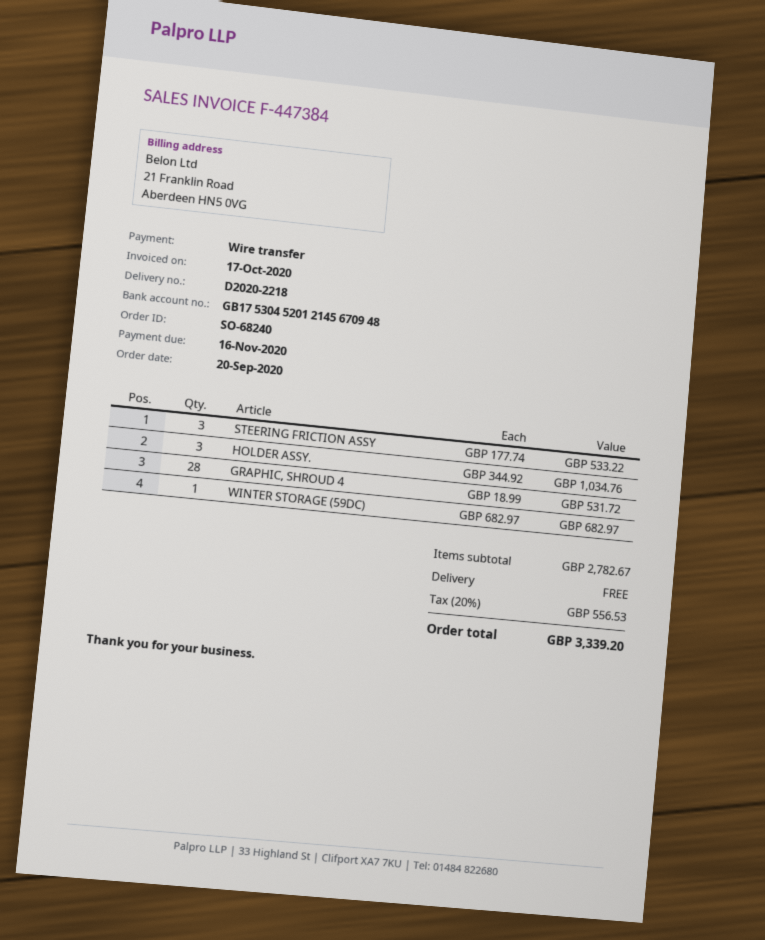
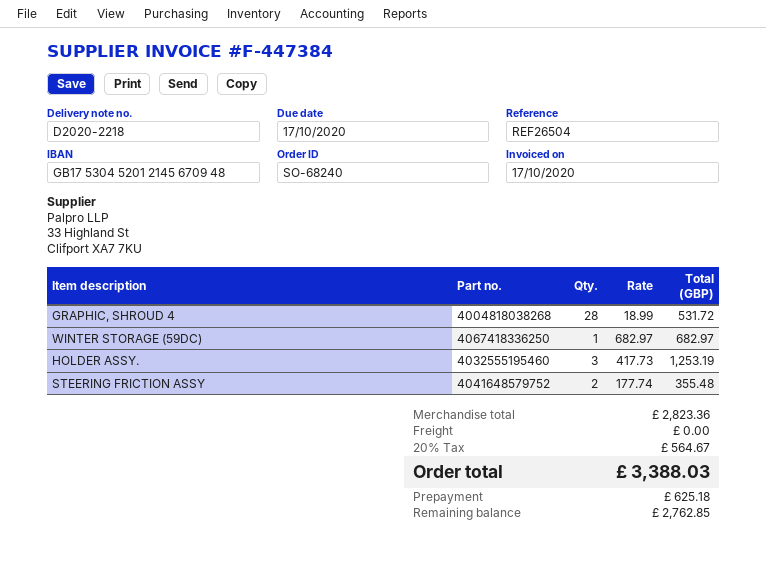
due date: 2020-11-16 -> 2020-10-17
STEERING FRICTION ASSY: 3 x 177.74 = 533.22 -> 2 x 177.74 = 355.48
HOLDER ASSY.: 3 x 344.92 = 1034.76 -> 3 x 417.73 = 1253.19
subtotal: 2782.67 -> 2823.36
tax: 20% = 556.53 -> 20% = 564.67
total: 3339.20 -> 3388.03

